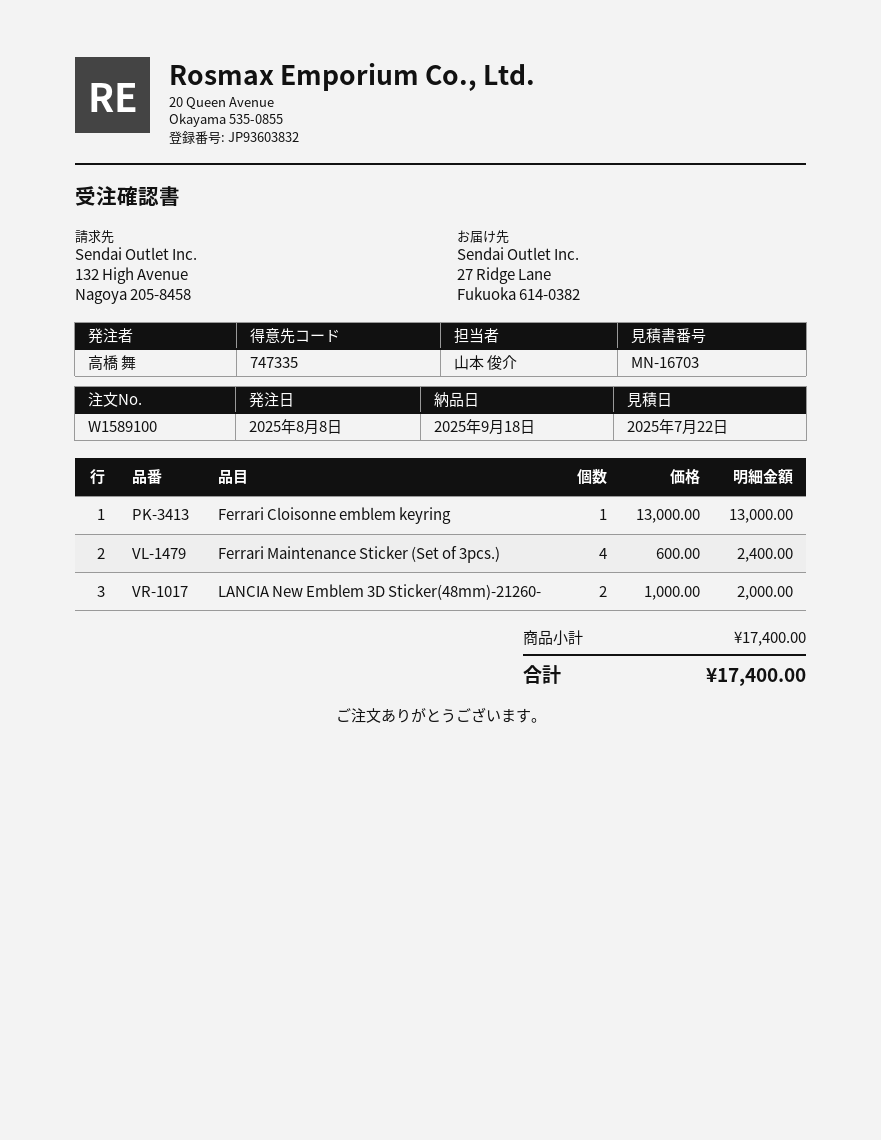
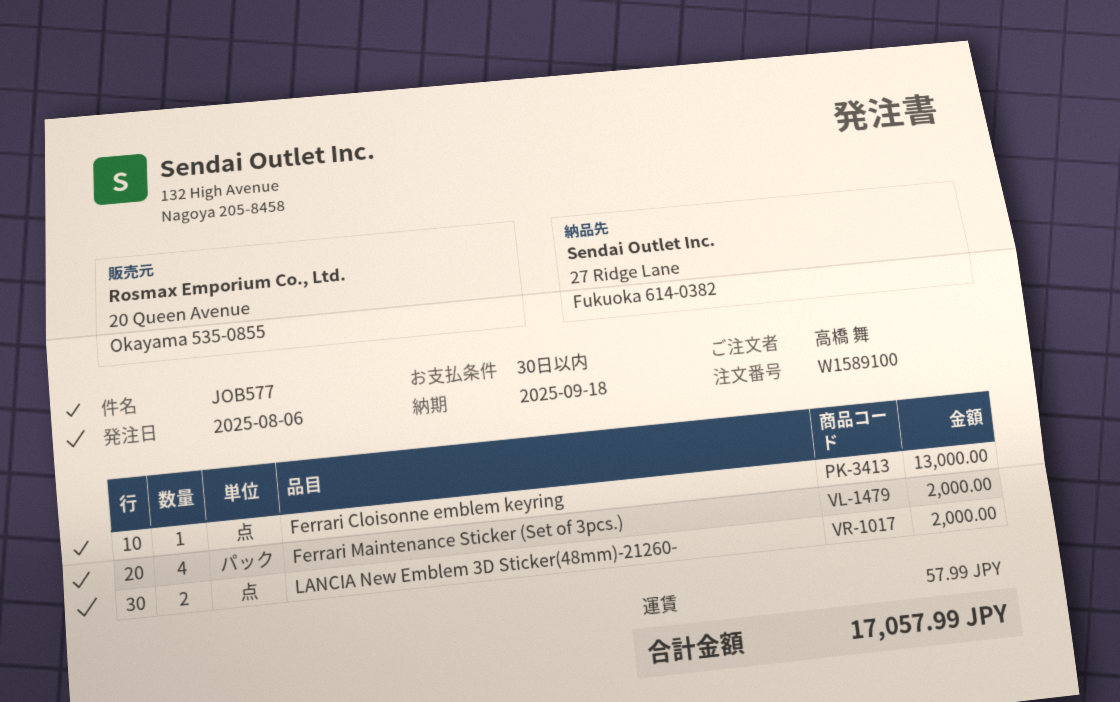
order date: 2025-08-08 -> 2025-08-06
Ferrari Maintenance Sticker (Set of 3pcs.): 4 for 2400.00 -> 4 for 2000.00
shipping: none -> 57.99
total: 17400.00 -> 17057.99

